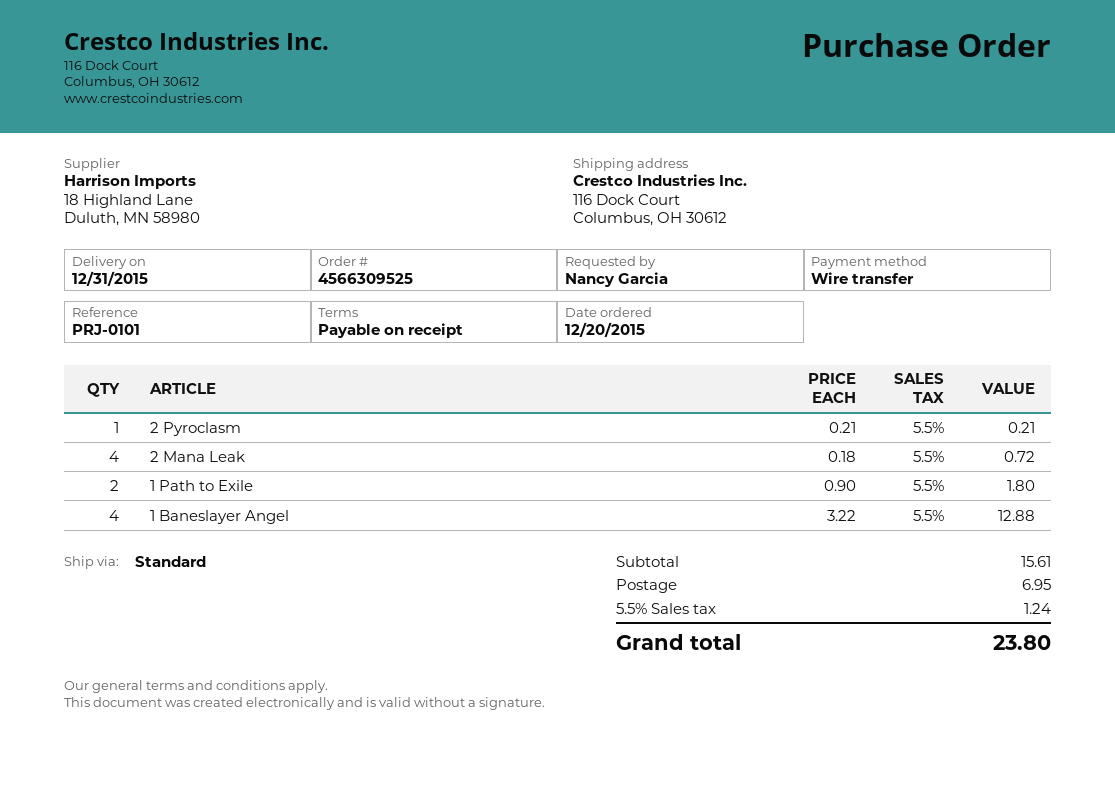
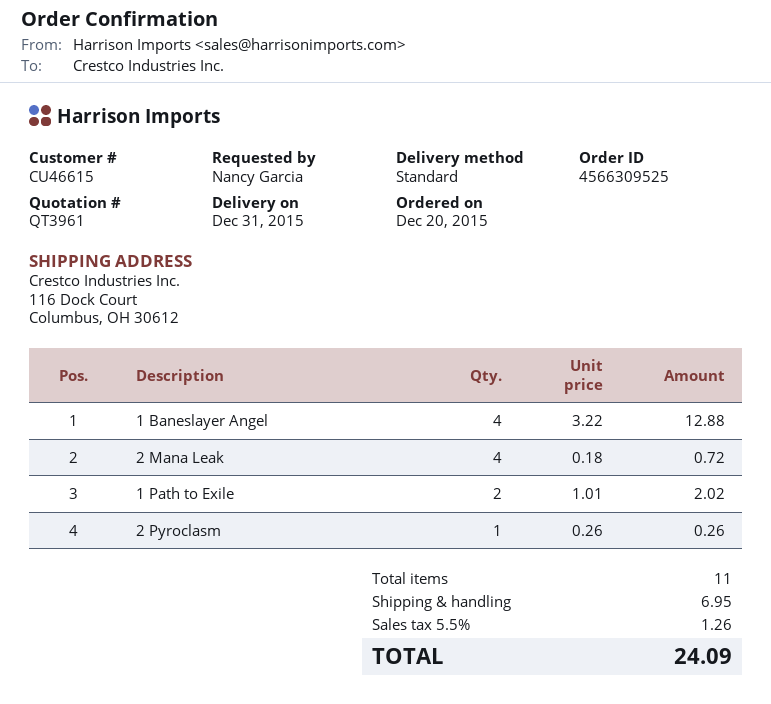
2 Pyroclasm: 1 x 0.21 = 0.21 -> 1 x 0.26 = 0.26
1 Path to Exile: 2 x 0.90 = 1.80 -> 2 x 1.01 = 2.02
tax: 5.5% = 1.24 -> 5.5% = 1.26
total: 23.80 -> 24.09

